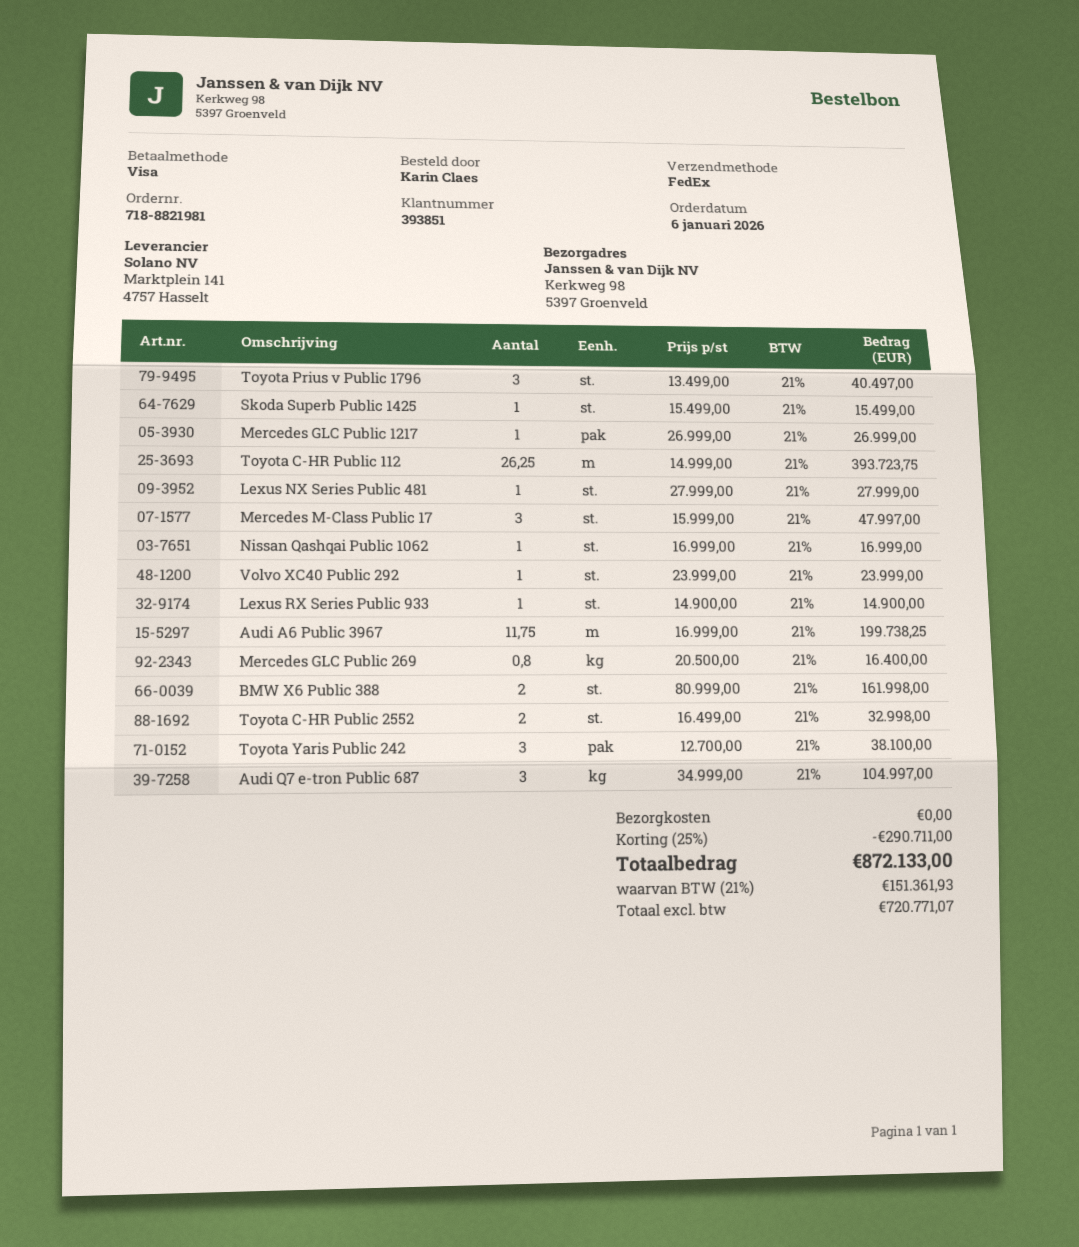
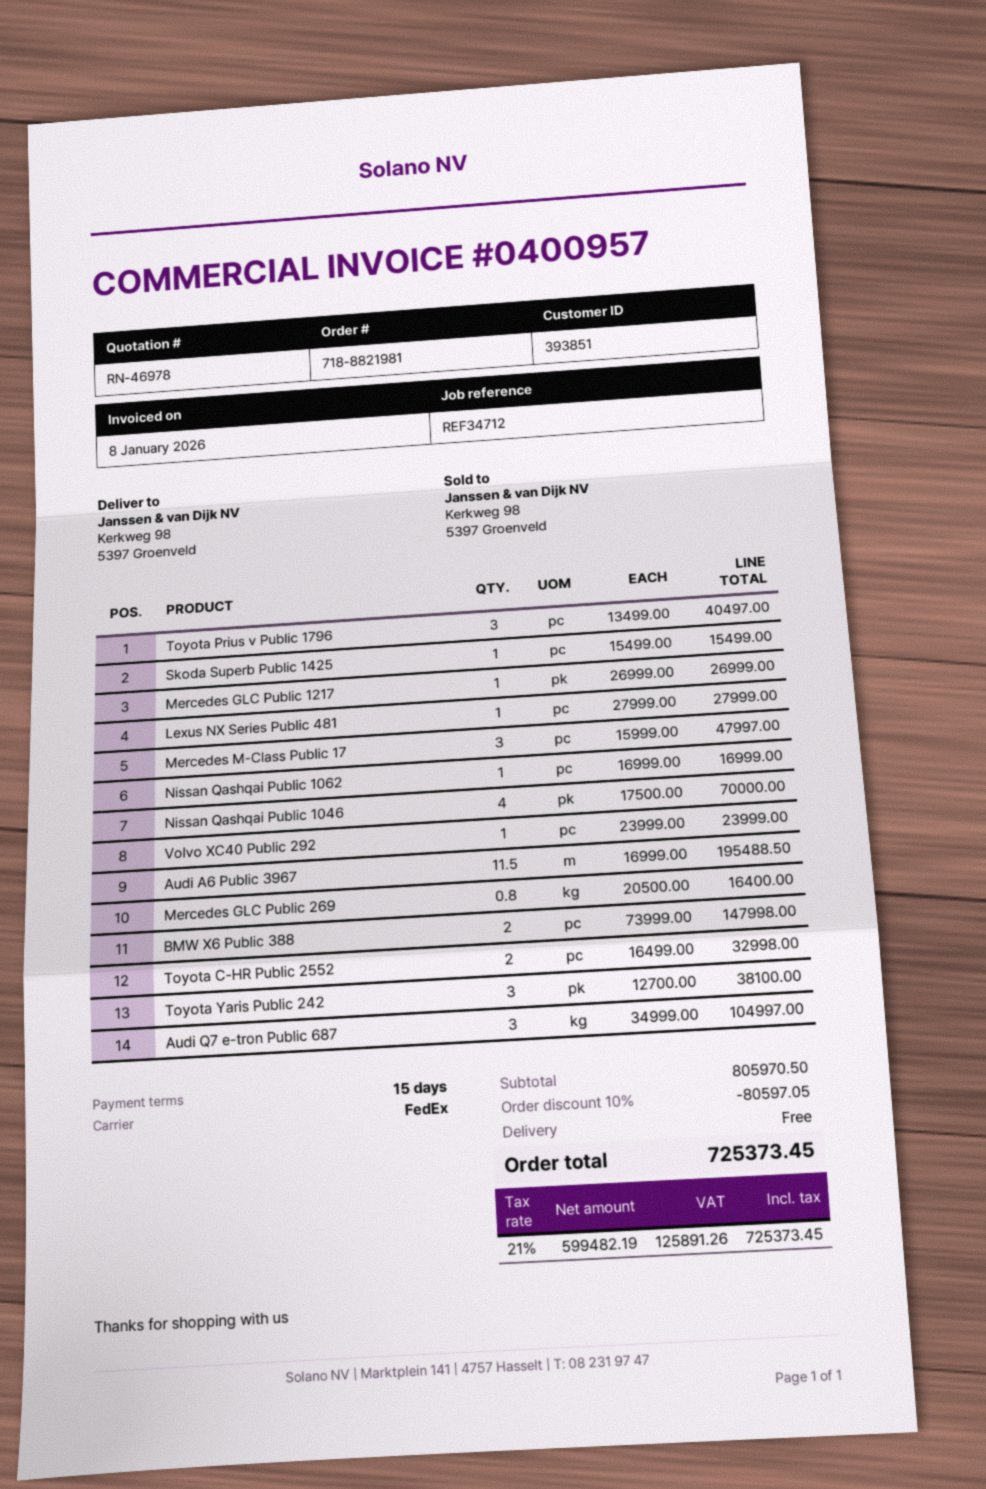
Toyota C-HR Public 112: 26.25 x 14999.00 = 393723.75 -> none
Lexus RX Series Public 933: 1 x 14900.00 = 14900.00 -> none
Audi A6 Public 3967: 11.75 x 16999.00 = 199738.25 -> 11.5 x 16999.00 = 195488.50
BMW X6 Public 388: 2 x 80999.00 = 161998.00 -> 2 x 73999.00 = 147998.00
Nissan Qashqai Public 1046: none -> 4 x 17500.00 = 70000.00
discount: 25% = 290711.00 -> 10% = 80597.05
net: 720771.07 -> 599482.19
tax: 21% = 151361.93 -> 21% = 125891.26
total: 872133.00 -> 725373.45

